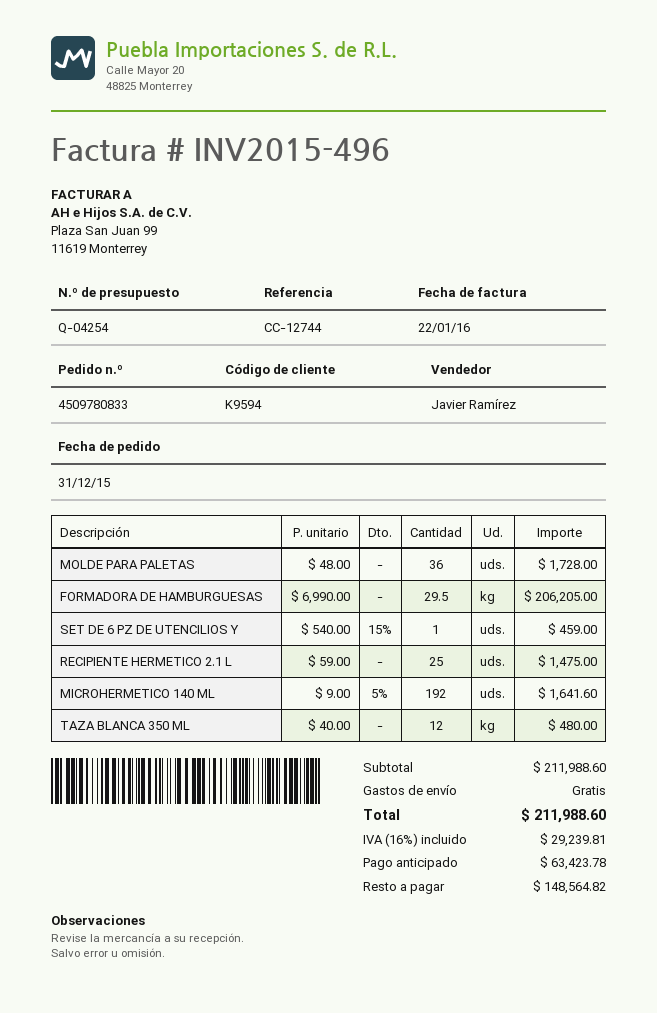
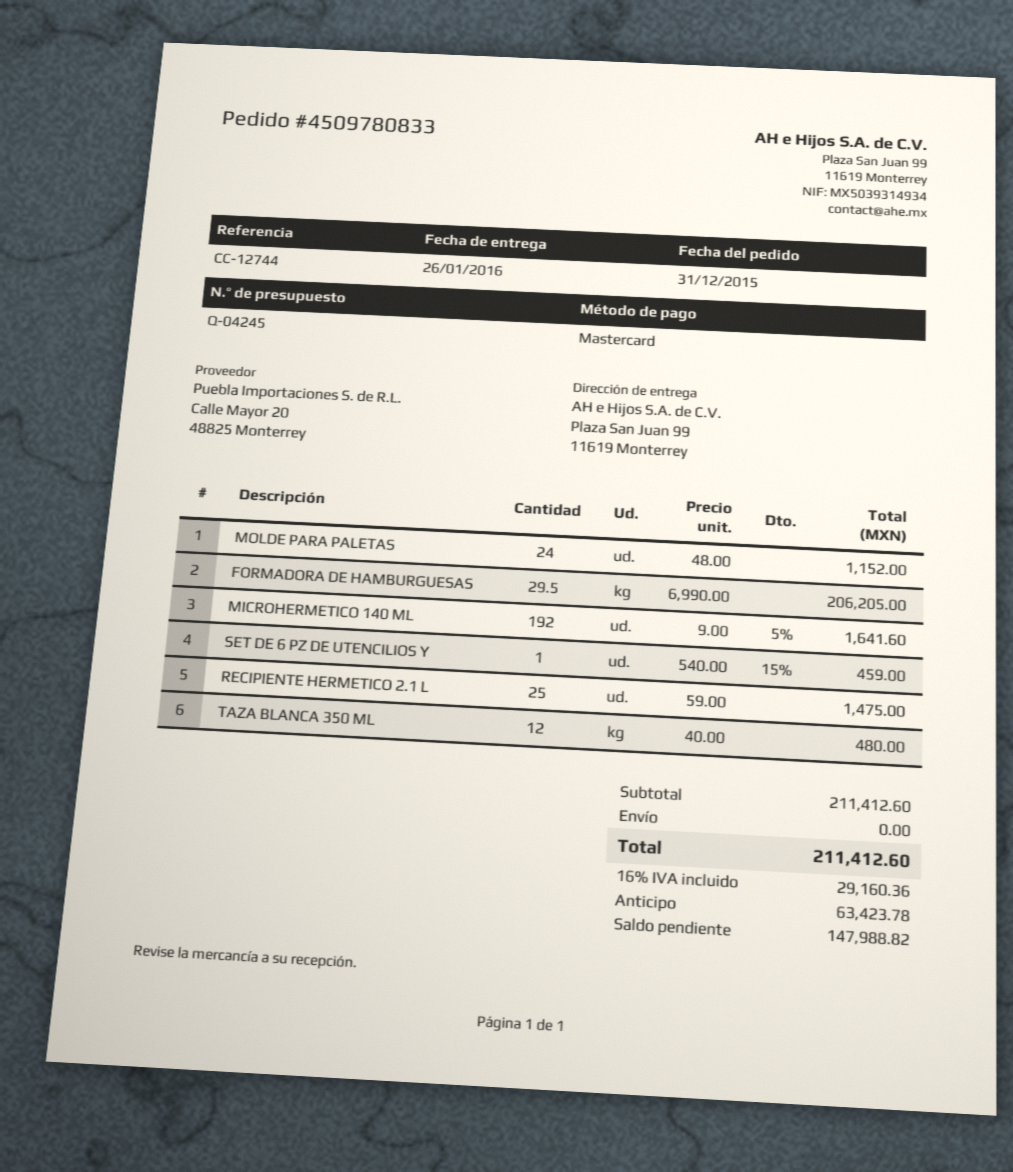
quote number: Q-04254 -> Q-04245
MOLDE PARA PALETAS: 36 x 48.00 = 1728.00 -> 24 x 48.00 = 1152.00
subtotal: 211988.60 -> 211412.60
tax: 16% = 29239.81 -> 16% = 29160.36
total: 211988.60 -> 211412.60
balance: 148564.82 -> 147988.82

